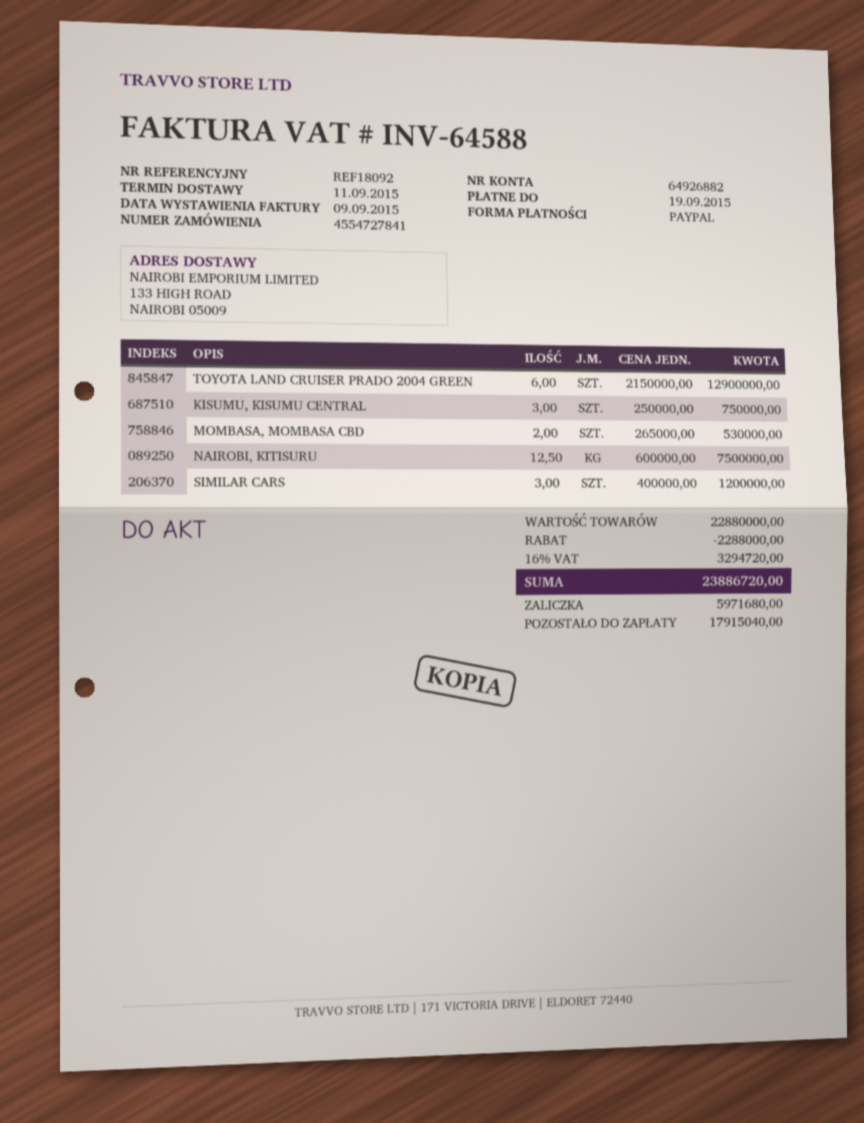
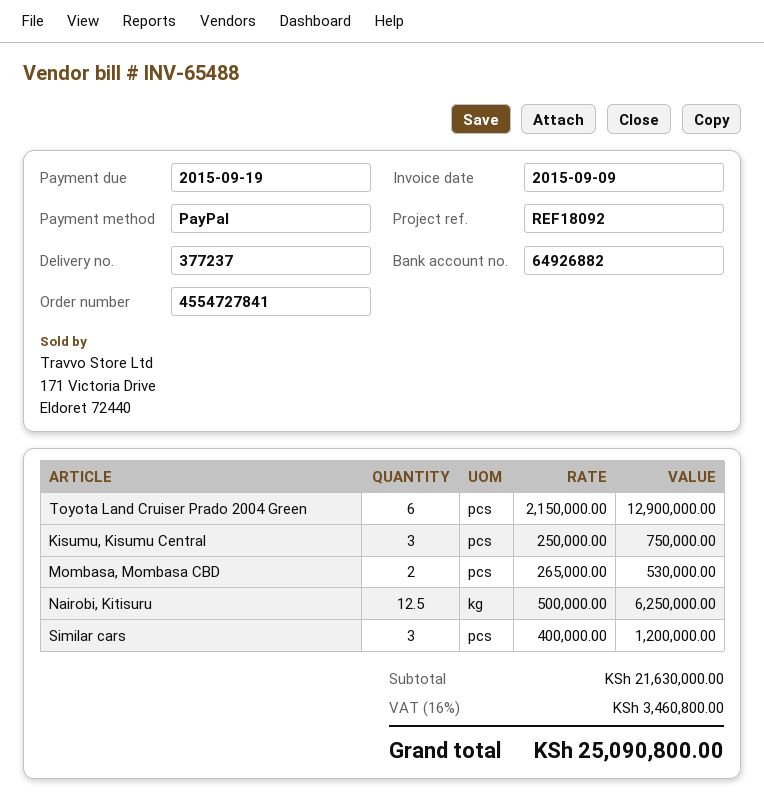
invoice number: INV-64588 -> INV-65488
NAIROBI, KITISURU: 12.5 x 600000.00 = 7500000.00 -> 12.5 x 500000.00 = 6250000.00
subtotal: 22880000.00 -> 21630000.00
discount: 2288000.00 -> none
tax: 16% = 3294720.00 -> 16% = 3460800.00
total: 23886720.00 -> 25090800.00

